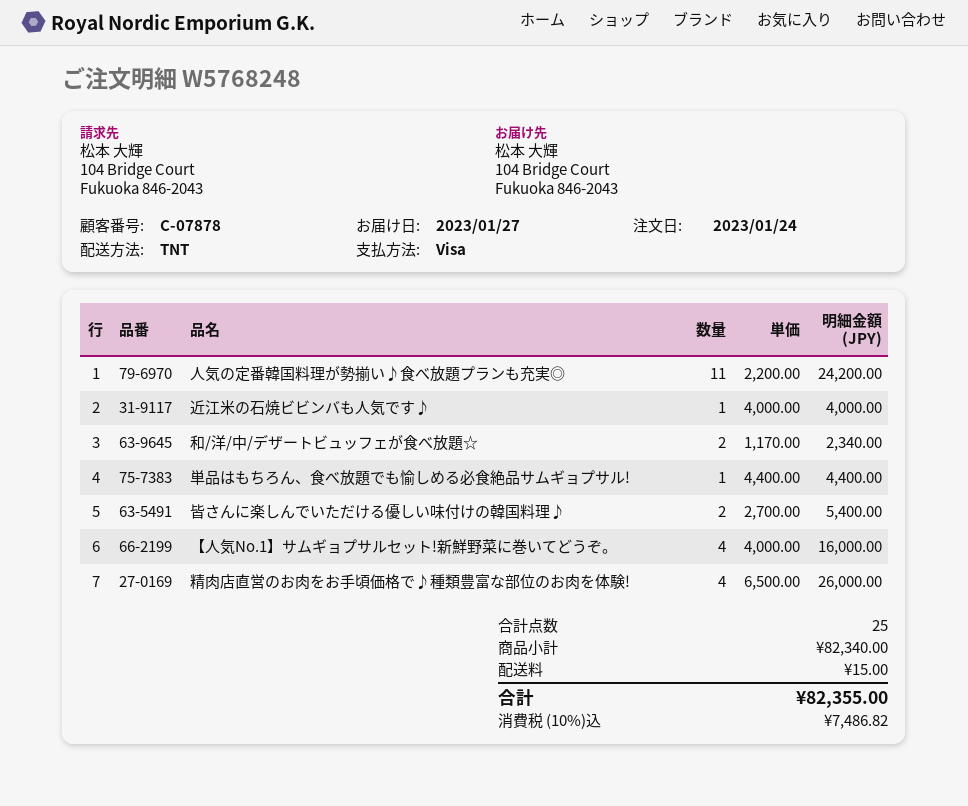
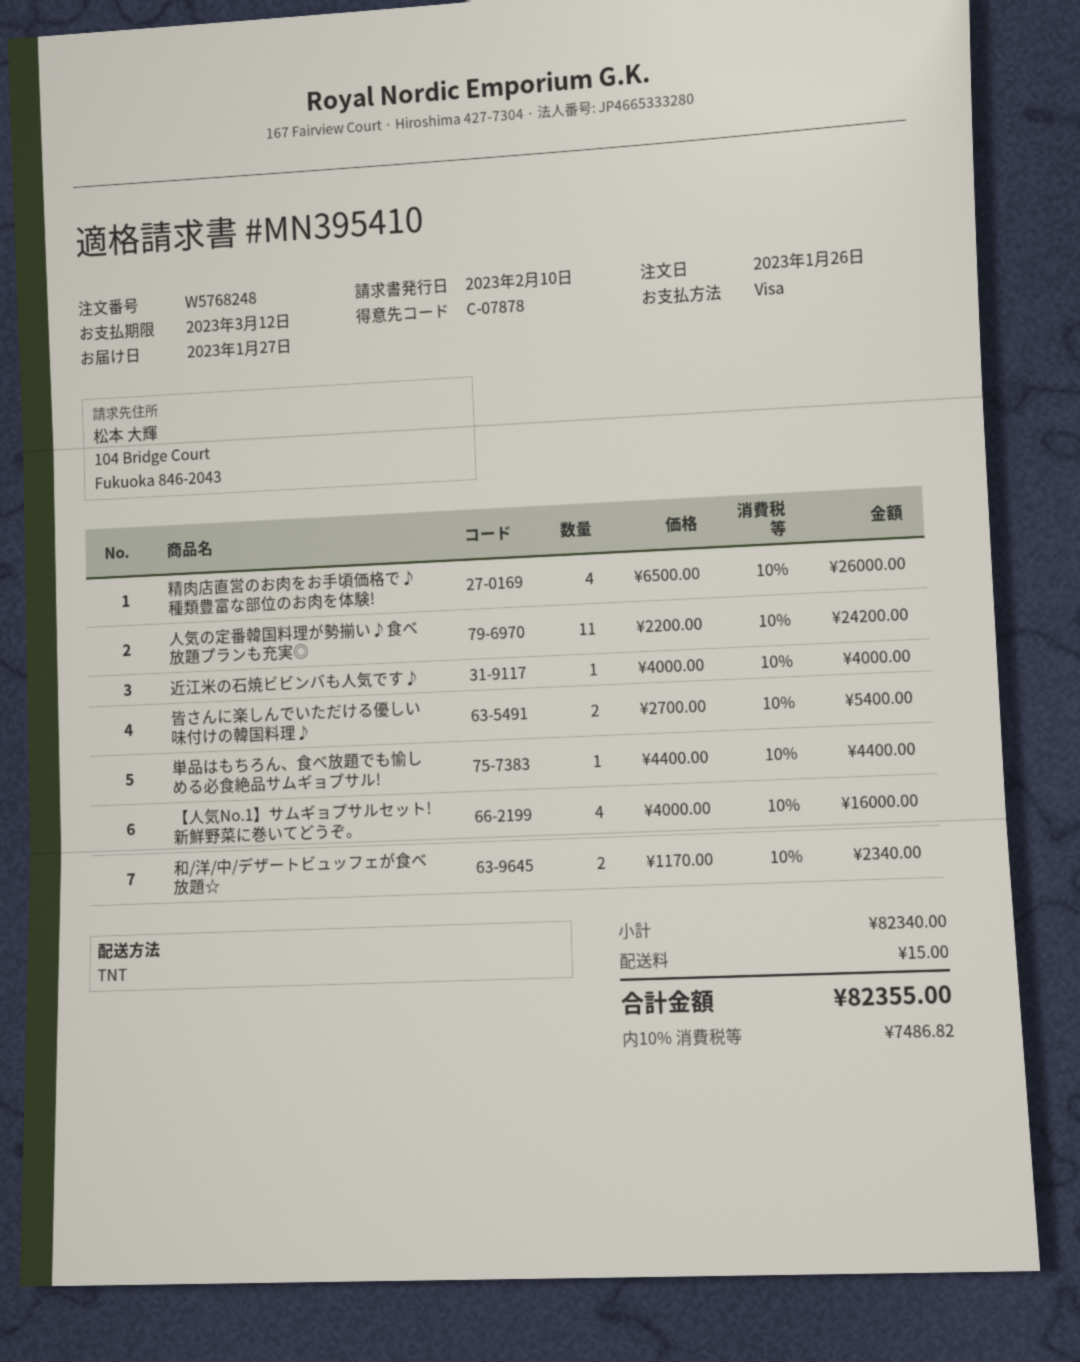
order date: 2023-01-24 -> 2023-01-26

